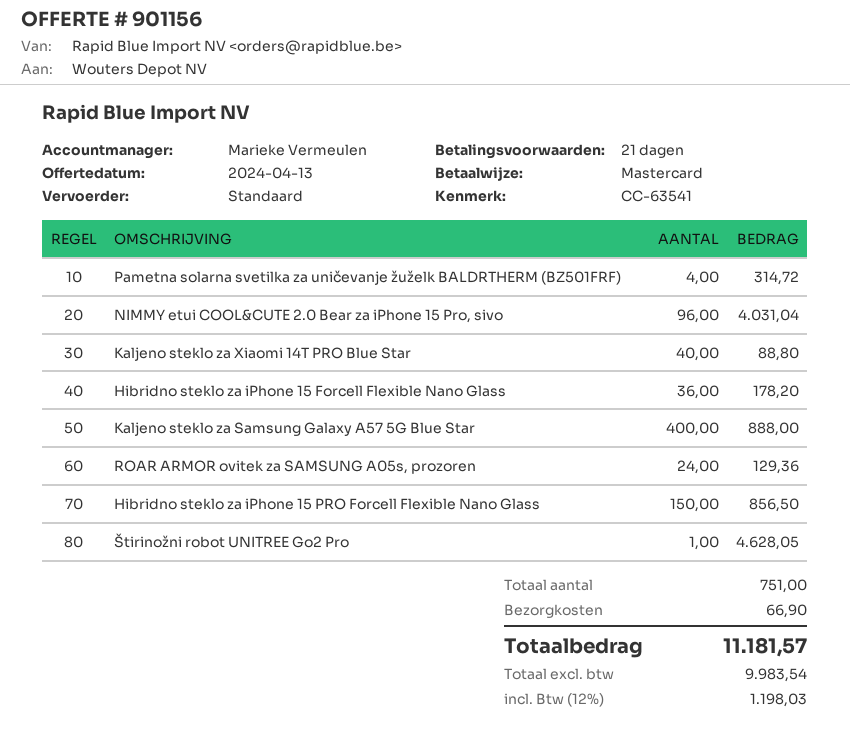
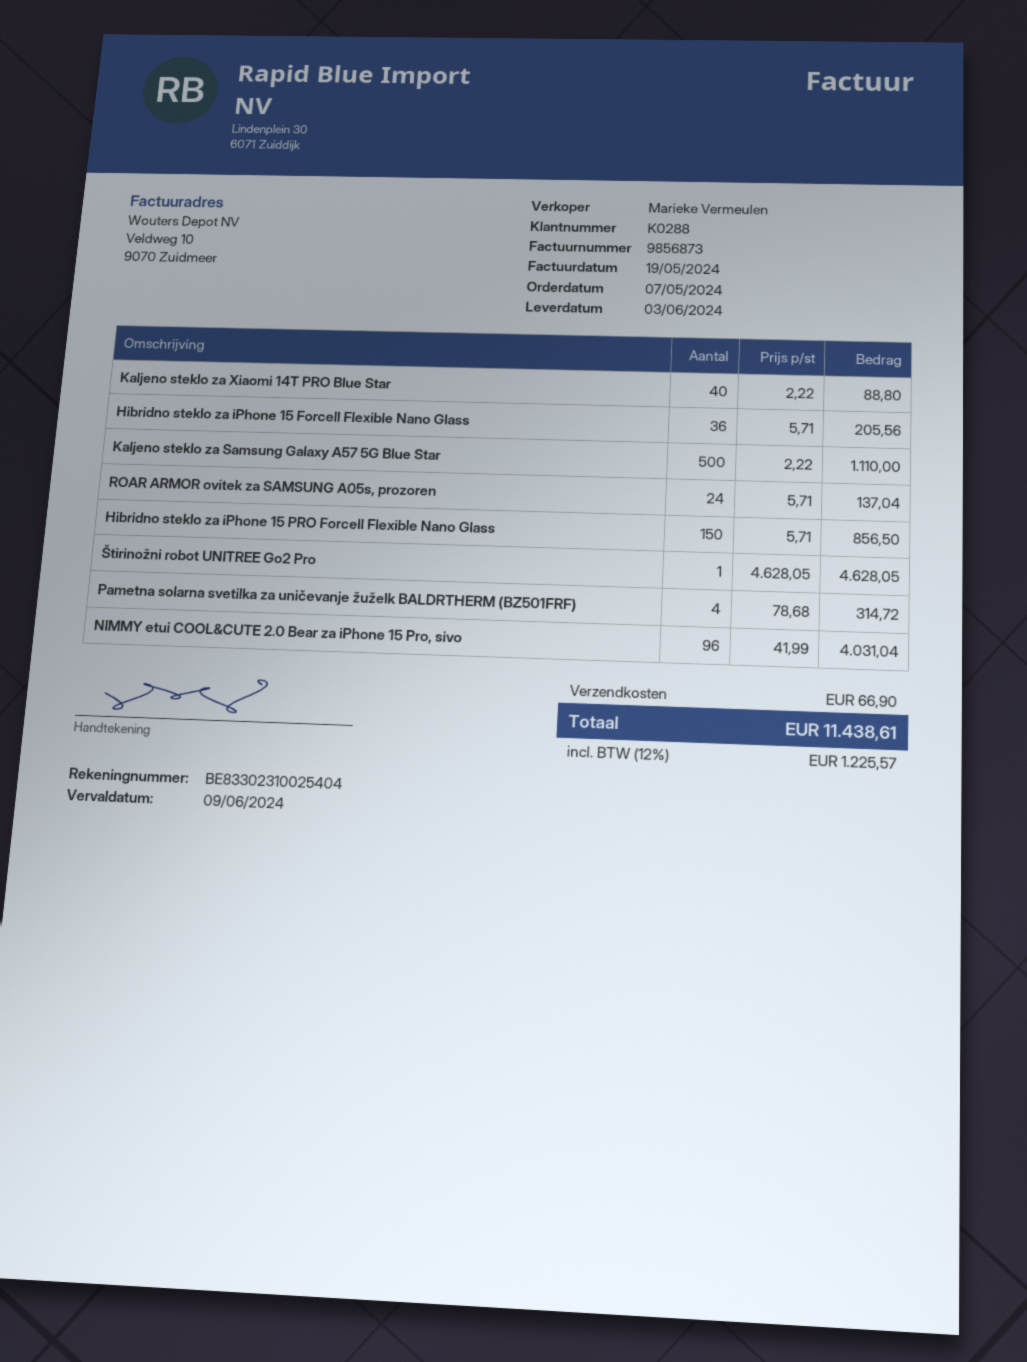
Hibridno steklo za iPhone 15 Forcell Flexible Nano Glass: 36 for 178.20 -> 36 for 205.56
Kaljeno steklo za Samsung Galaxy A57 5G Blue Star: 400 for 888.00 -> 500 for 1110.00
ROAR ARMOR ovitek za SAMSUNG A05s, prozoren: 24 for 129.36 -> 24 for 137.04
tax: 12% = 1198.03 -> 12% = 1225.57
total: 11181.57 -> 11438.61

